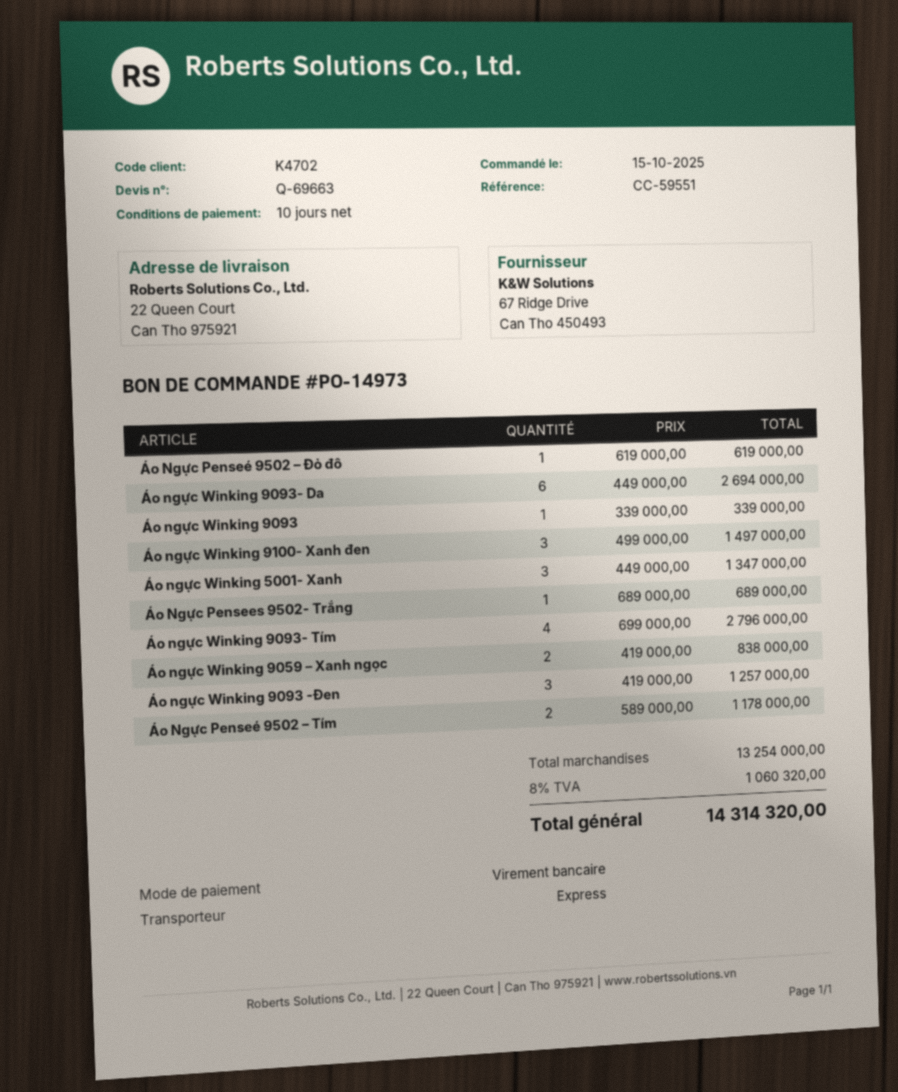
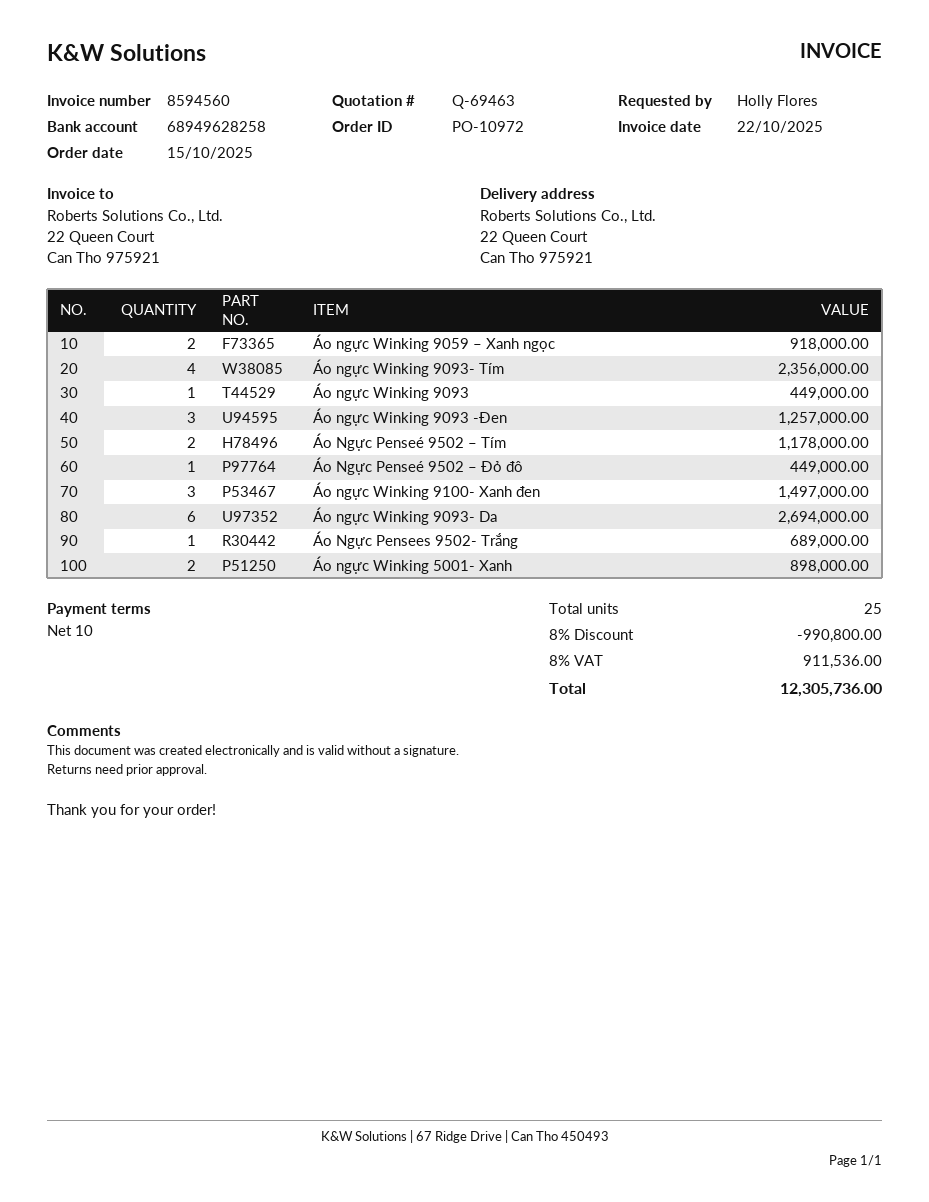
quote number: Q-69663 -> Q-69463
order number: PO-14973 -> PO-10972
Áo Ngực Penseé 9502 – Đỏ đô: 1 for 619000.00 -> 1 for 449000.00
Áo ngực Winking 9093: 1 for 339000.00 -> 1 for 449000.00
Áo ngực Winking 5001- Xanh: 3 for 1347000.00 -> 2 for 898000.00
Áo ngực Winking 9093- Tím: 4 for 2796000.00 -> 4 for 2356000.00
Áo ngực Winking 9059 – Xanh ngọc: 2 for 838000.00 -> 2 for 918000.00
discount: none -> 8% = 990800.00
tax: 8% = 1060320.00 -> 8% = 911536.00
total: 14314320.00 -> 12305736.00

